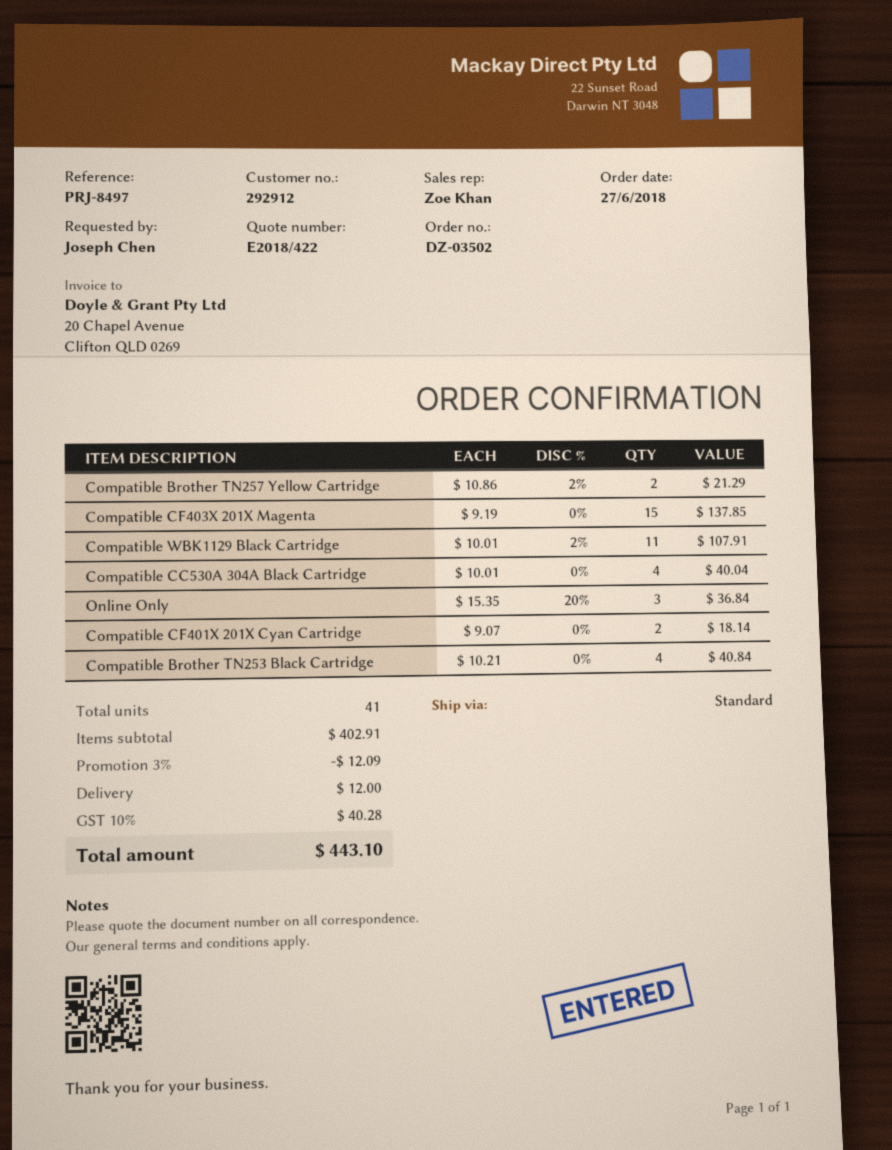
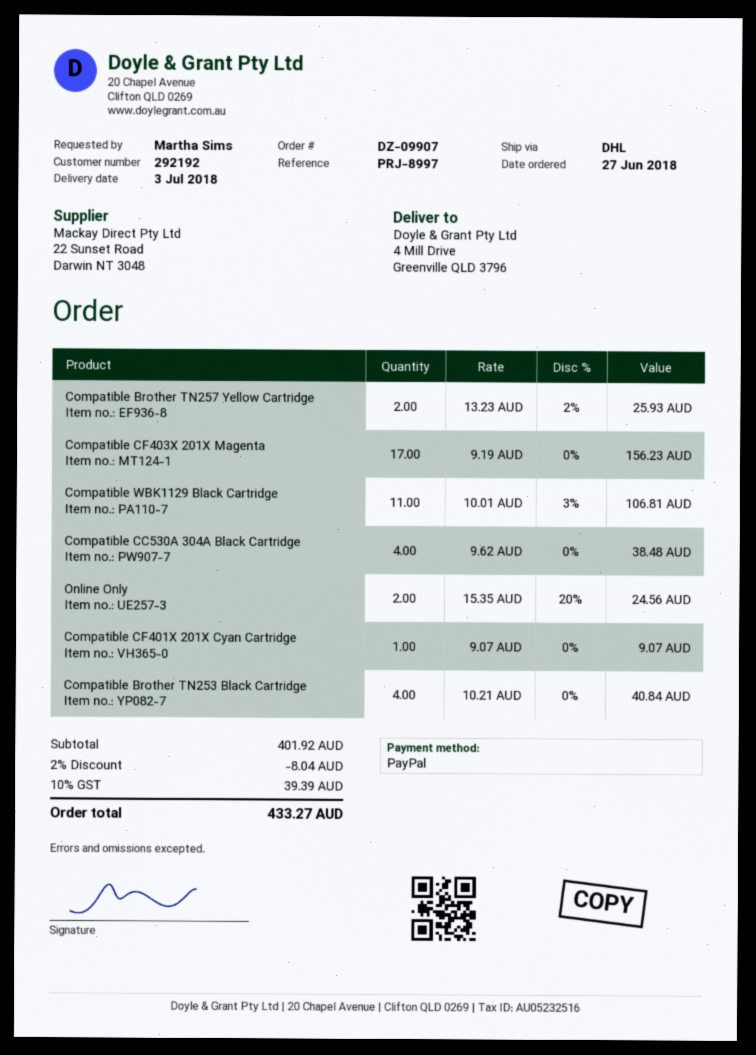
order number: DZ-03502 -> DZ-09907
customer number: 292912 -> 292192
reference: PRJ-8497 -> PRJ-8997
ordered by: Joseph Chen -> Martha Sims
shipping method: standard -> DHL
Compatible Brother TN257 Yellow Cartridge: 2 x 10.86 - 2% = 21.29 -> 2 x 13.23 - 2% = 25.93
Compatible CF403X 201X Magenta: 15 x 9.19 = 137.85 -> 17 x 9.19 = 156.23
Compatible WBK1129 Black Cartridge: 11 x 10.01 - 2% = 107.91 -> 11 x 10.01 - 3% = 106.81
Compatible CC530A 304A Black Cartridge: 4 x 10.01 = 40.04 -> 4 x 9.62 = 38.48
Online Only: 3 x 15.35 - 20% = 36.84 -> 2 x 15.35 - 20% = 24.56
Compatible CF401X 201X Cyan Cartridge: 2 x 9.07 = 18.14 -> 1 x 9.07 = 9.07
subtotal: 402.91 -> 401.92
discount: 3% = 12.09 -> 2% = 8.04
shipping: 12.00 -> none
tax: 10% = 40.28 -> 10% = 39.39
total: 443.10 -> 433.27

